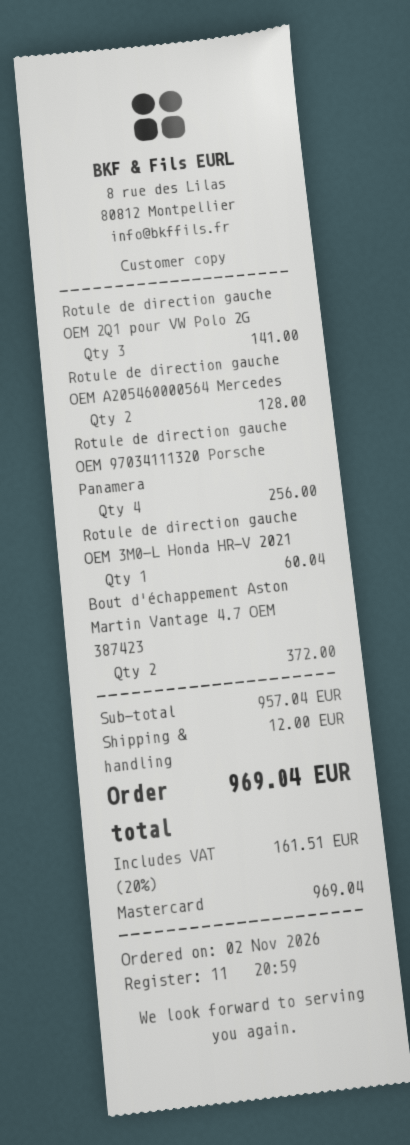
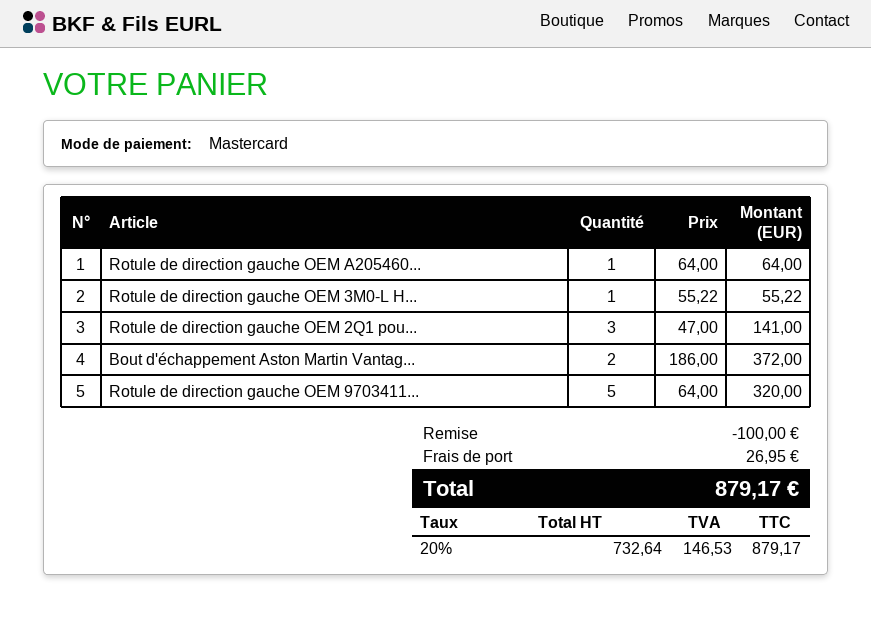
Rotule de direction gauche OEM A205460000564 Mercedes: 2 for 128.00 -> 1 for 64.00
Rotule de direction gauche OEM 97034111320 Porsche Panamera: 4 for 256.00 -> 5 for 320.00
Rotule de direction gauche OEM 3M0-L Honda HR-V 2021: 1 for 60.04 -> 1 for 55.22
discount: none -> 100.00
shipping: 12.00 -> 26.95
tax: 20% = 161.51 -> 20% = 146.53
total: 969.04 -> 879.17

